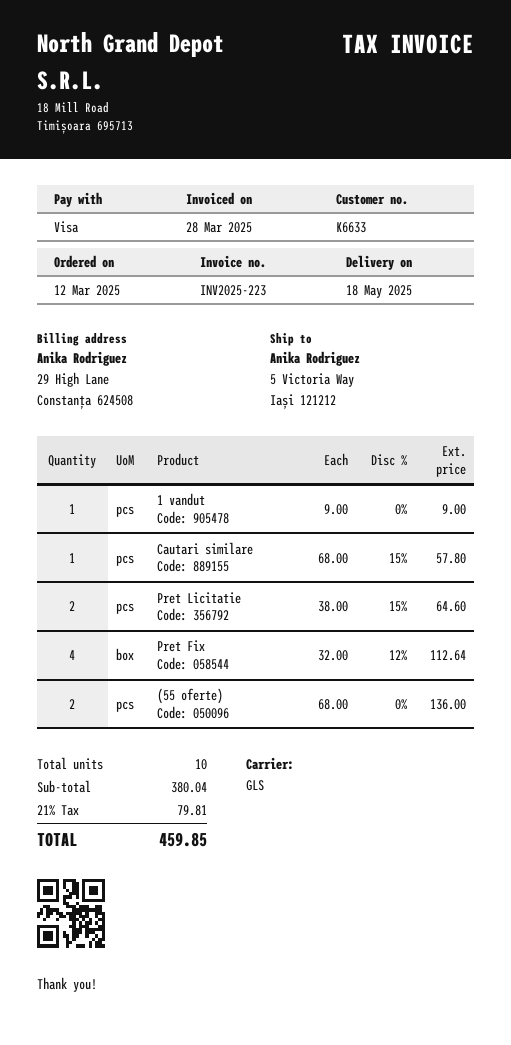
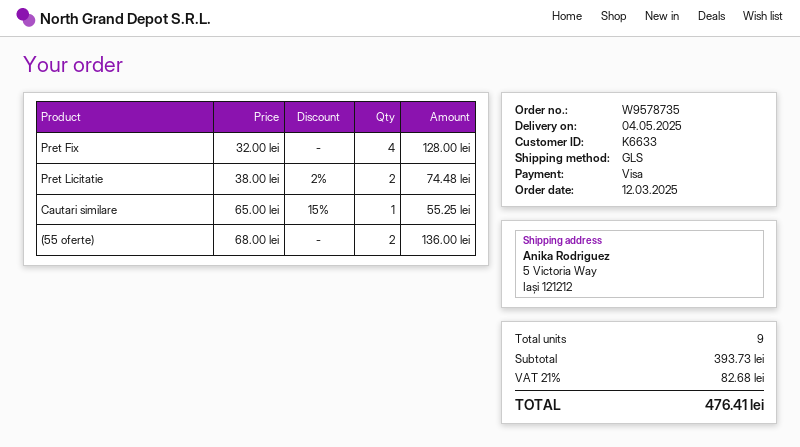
delivery date: 2025-05-18 -> 2025-05-04
1 vandut: 1 x 9.00 = 9.00 -> none
Cautari similare: 1 x 68.00 - 15% = 57.80 -> 1 x 65.00 - 15% = 55.25
Pret Licitatie: 2 x 38.00 - 15% = 64.60 -> 2 x 38.00 - 2% = 74.48
Pret Fix: 4 x 32.00 - 12% = 112.64 -> 4 x 32.00 = 128.00
total quantity: 10 -> 9
subtotal: 380.04 -> 393.73
tax: 21% = 79.81 -> 21% = 82.68
total: 459.85 -> 476.41

